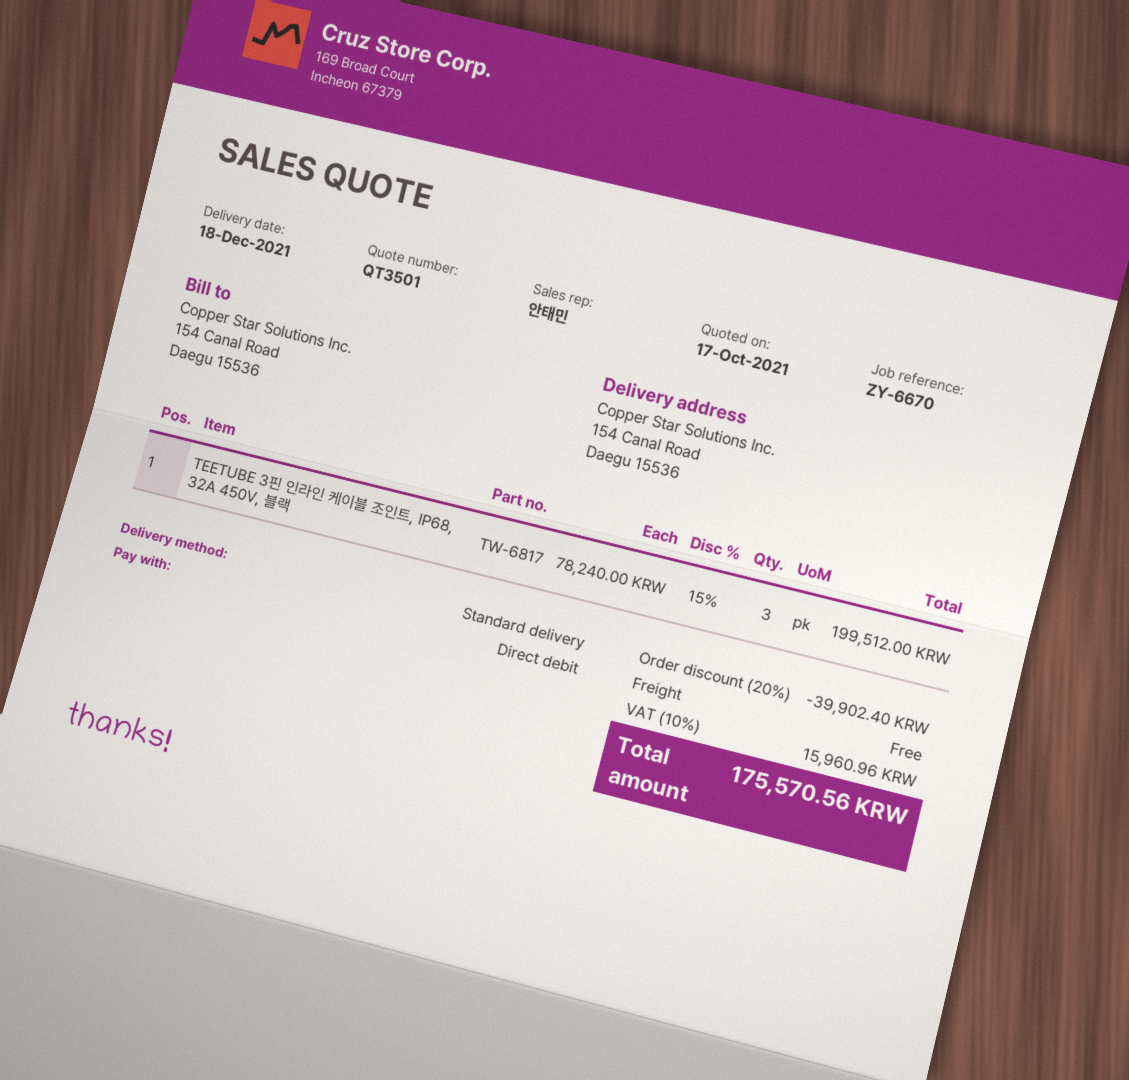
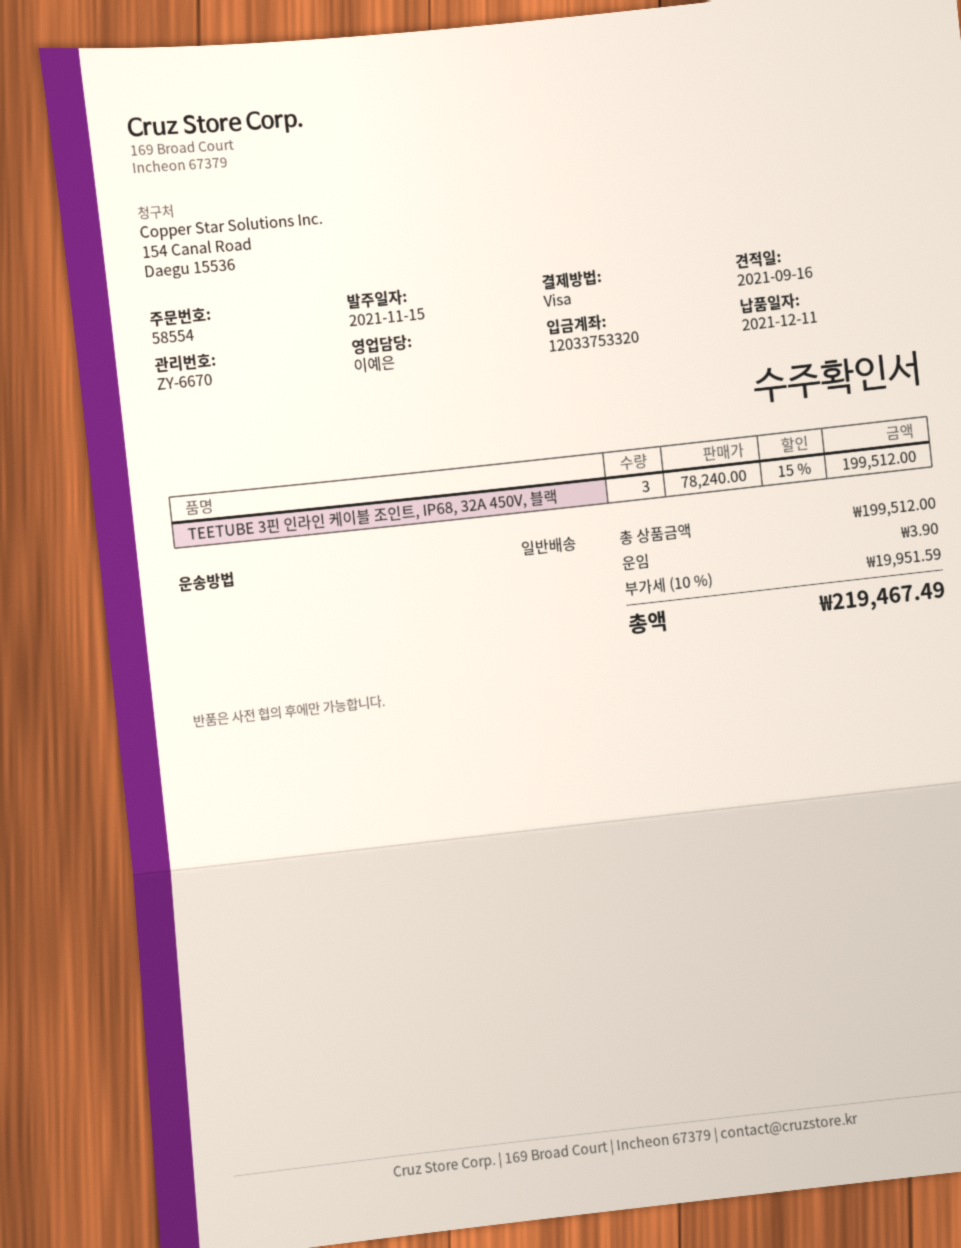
quote date: 2021-10-17 -> 2021-09-16
delivery date: 2021-12-18 -> 2021-12-11
sales rep: 안태민 -> 이예은
payment method: direct debit -> Visa
discount: 20% = 39902.40 -> none
shipping: 0.00 -> 3.90
tax: 10% = 15960.96 -> 10% = 19951.59
total: 175570.56 -> 219467.49

